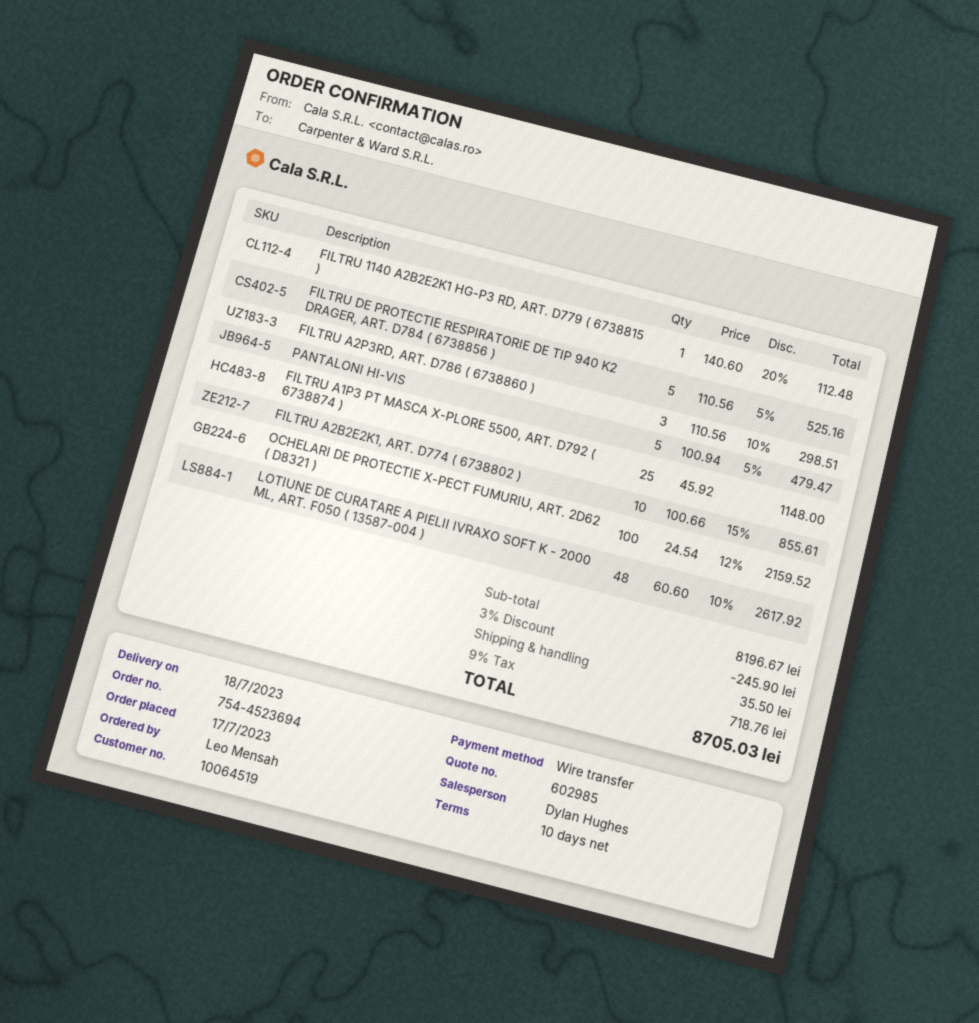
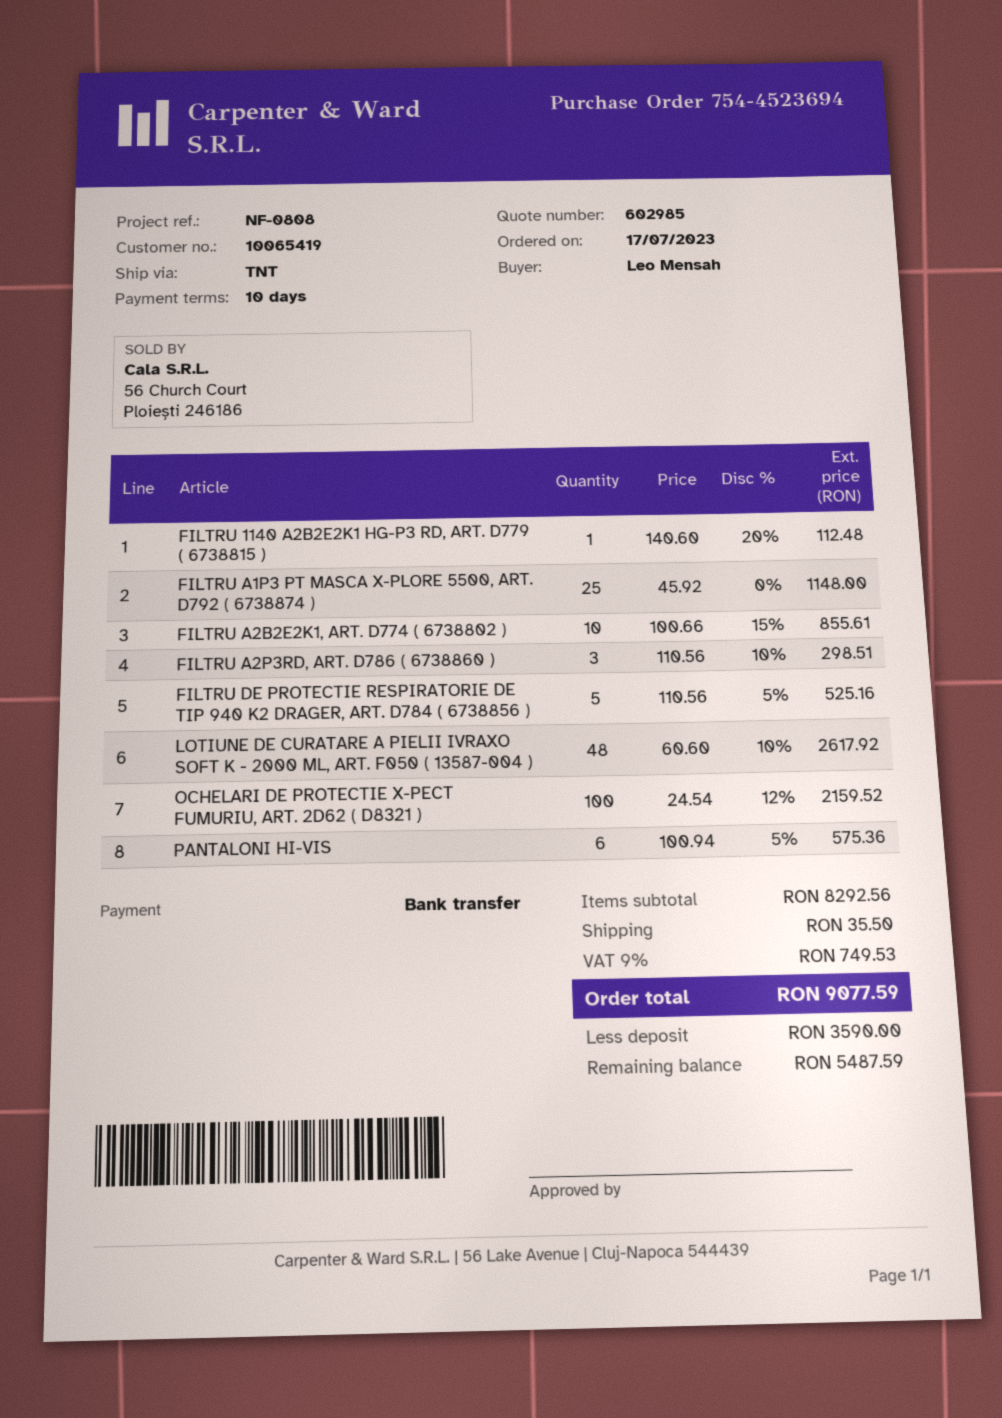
customer number: 10064519 -> 10065419
PANTALONI HI-VIS: 5 x 100.94 - 5% = 479.47 -> 6 x 100.94 - 5% = 575.36
subtotal: 8196.67 -> 8292.56
discount: 3% = 245.90 -> none
tax: 9% = 718.76 -> 9% = 749.53
total: 8705.03 -> 9077.59

